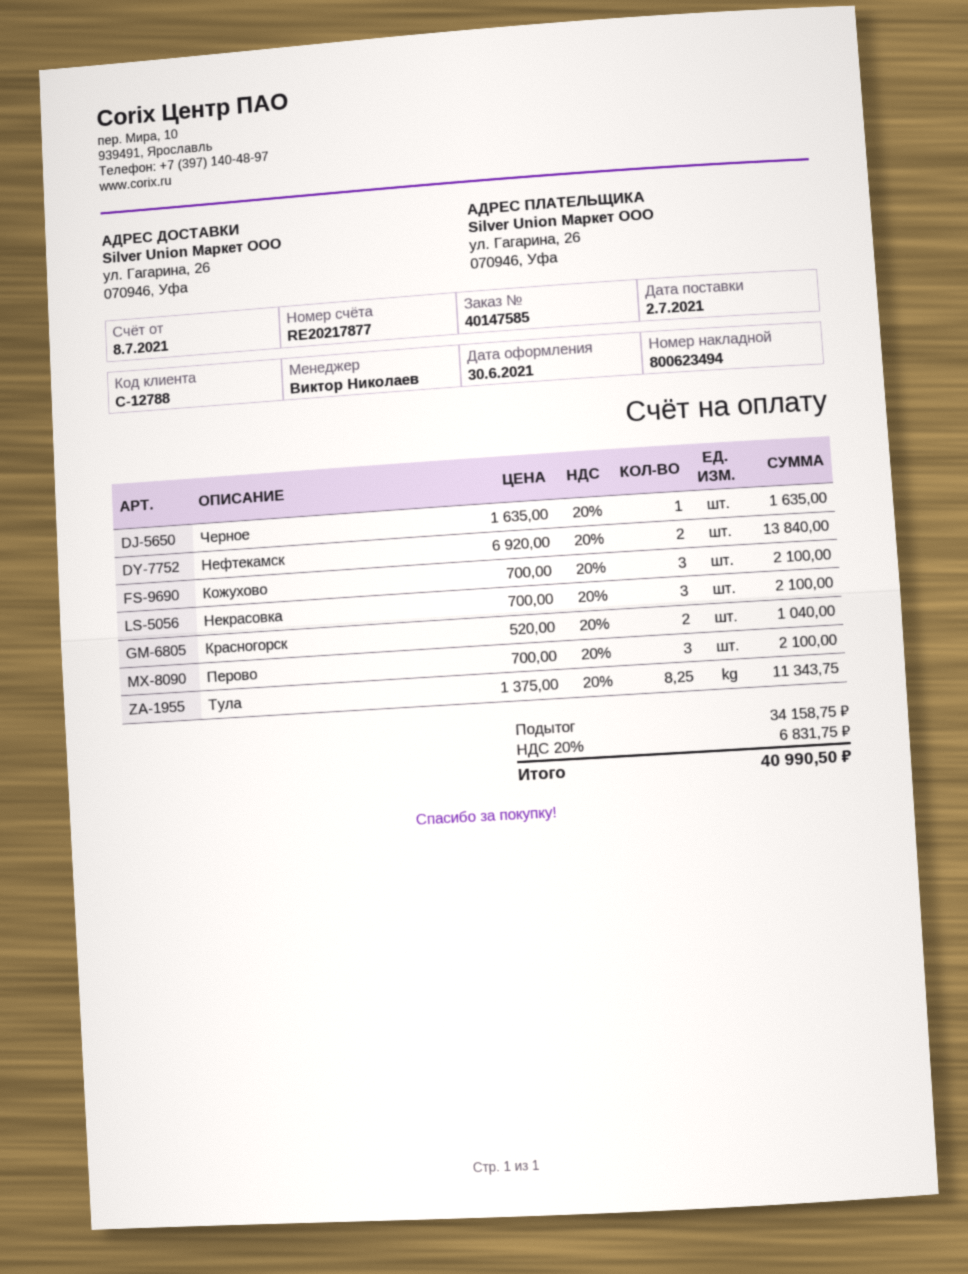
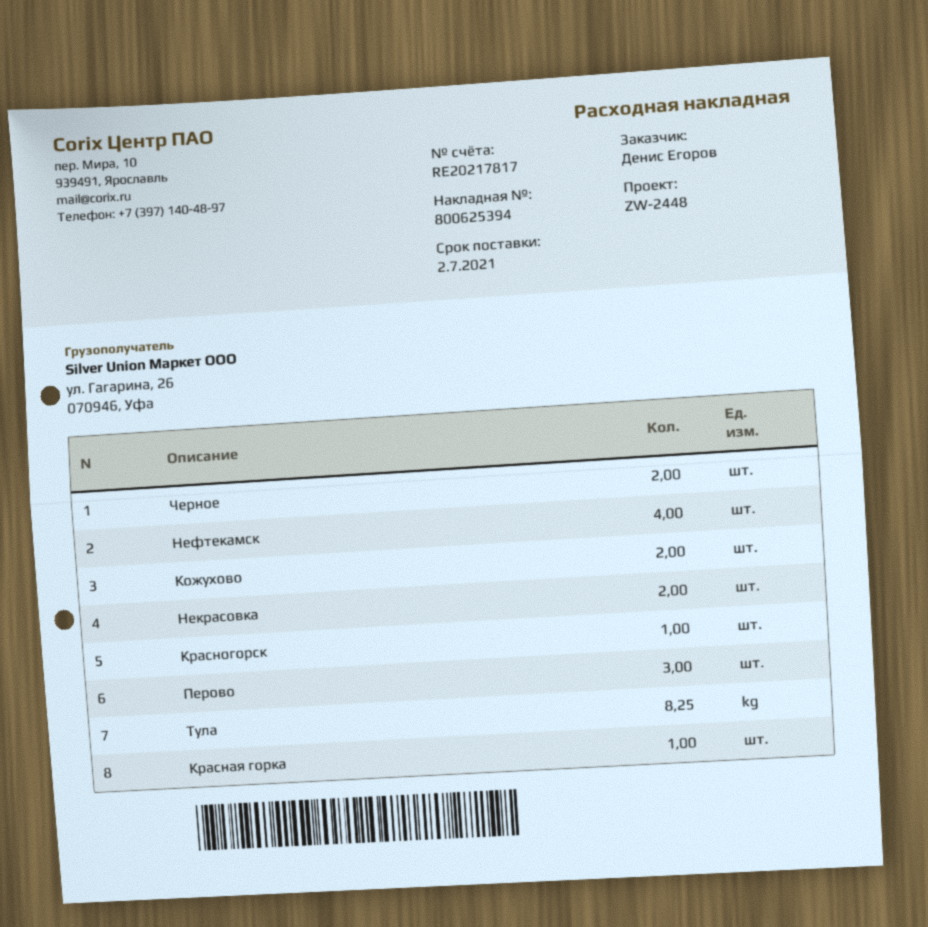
delivery note number: 800623494 -> 800625394
invoice number: RE20217877 -> RE20217817
Черное: 1 -> 2
Нефтекамск: 2 -> 4
Кожухово: 3 -> 2
Некрасовка: 3 -> 2
Красногорск: 2 -> 1
Красная горка: none -> 1

